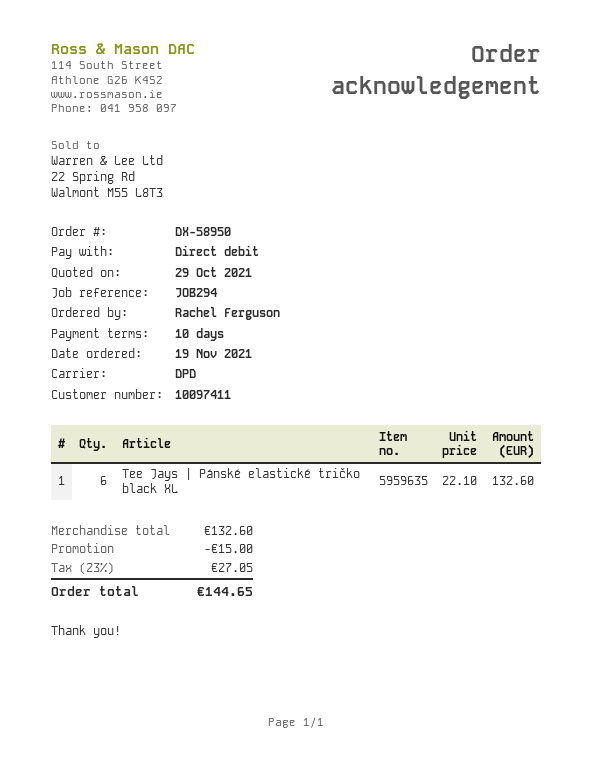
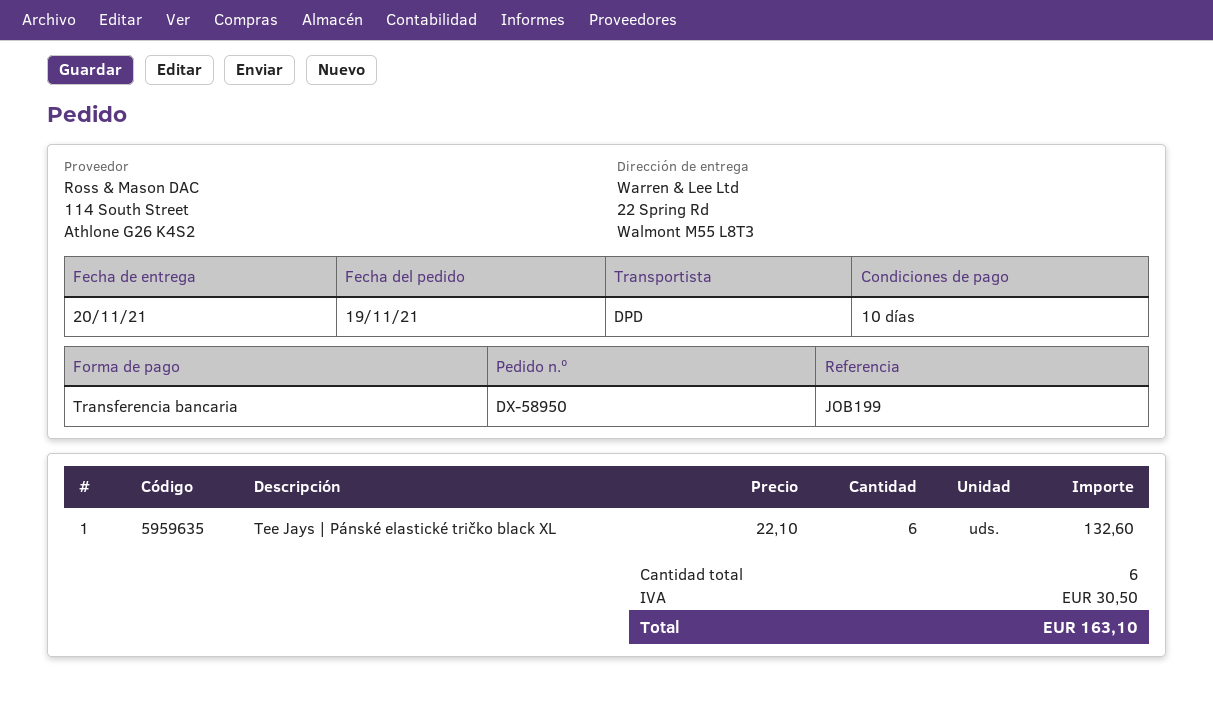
reference: JOB294 -> JOB199
payment method: direct debit -> bank transfer
discount: 15.00 -> none
tax: 27.05 -> 30.50
total: 144.65 -> 163.10

